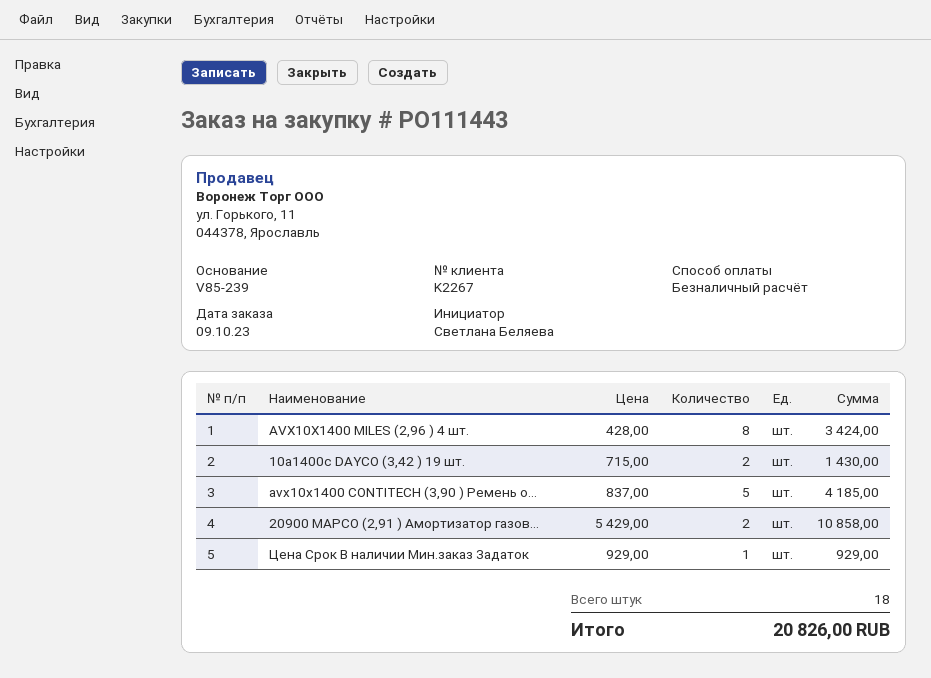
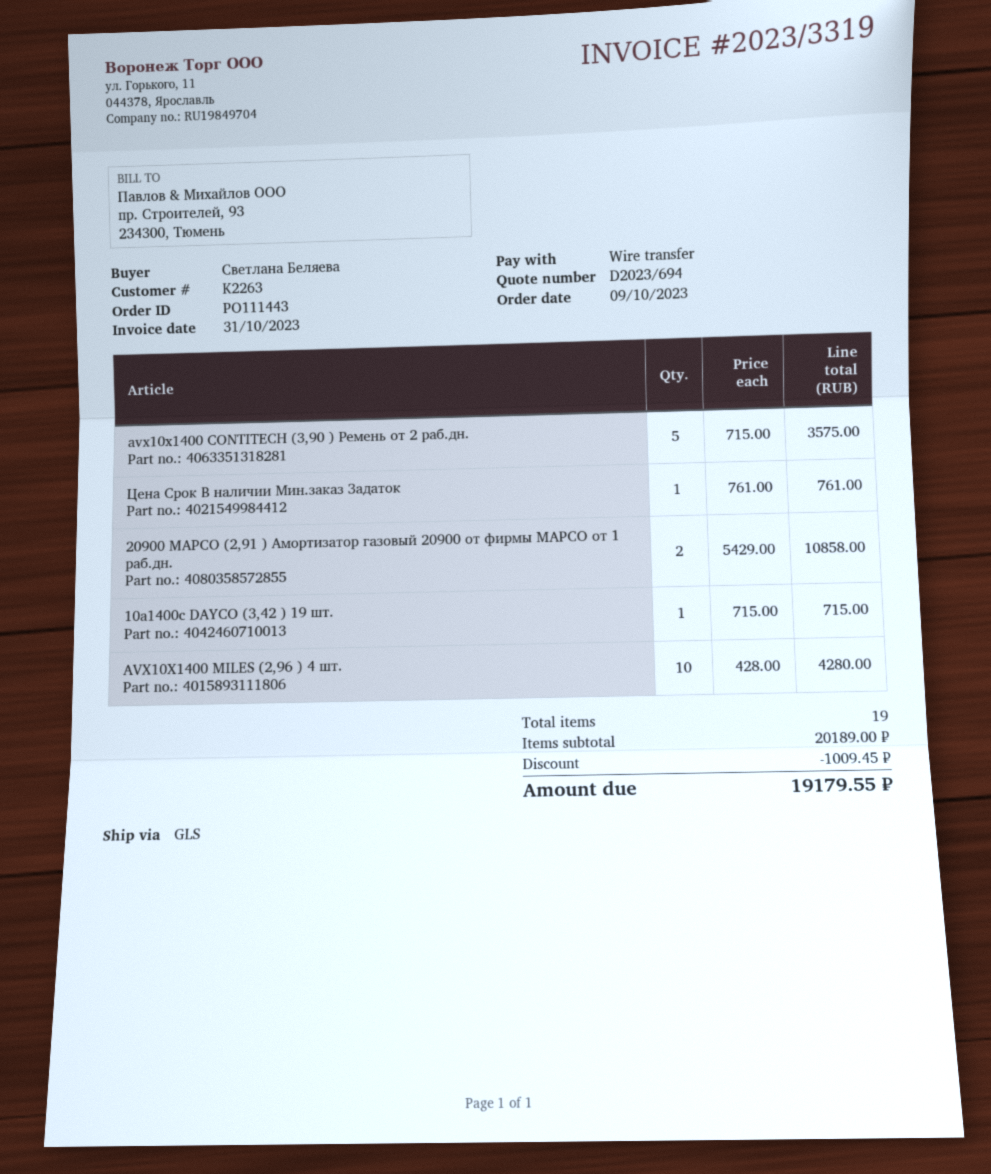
customer number: K2267 -> K2263
AVX10X1400 MILES (2,96 ) 4 шт.: 8 x 428.00 = 3424.00 -> 10 x 428.00 = 4280.00
10a1400c DAYCO (3,42 ) 19 шт.: 2 x 715.00 = 1430.00 -> 1 x 715.00 = 715.00
avx10x1400 CONTITECH (3,90 ) Ремень о...: 5 x 837.00 = 4185.00 -> 5 x 715.00 = 3575.00
Цена Срок В наличии Мин.заказ Задаток: 1 x 929.00 = 929.00 -> 1 x 761.00 = 761.00
total quantity: 18 -> 19
discount: none -> 1009.45
total: 20826.00 -> 19179.55

